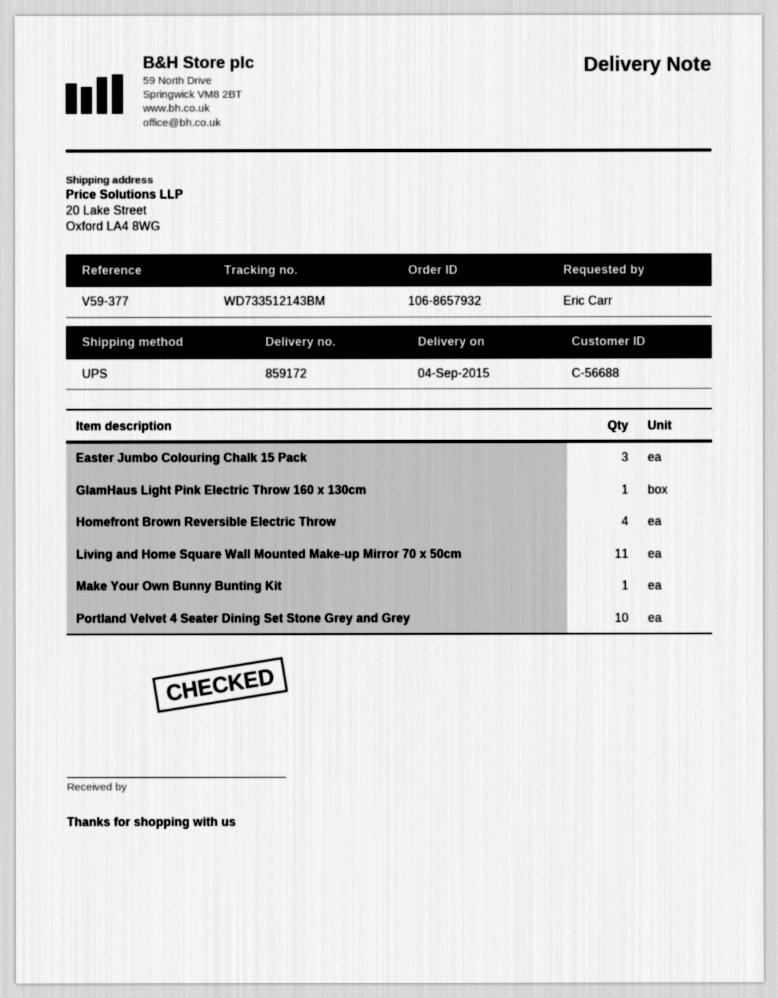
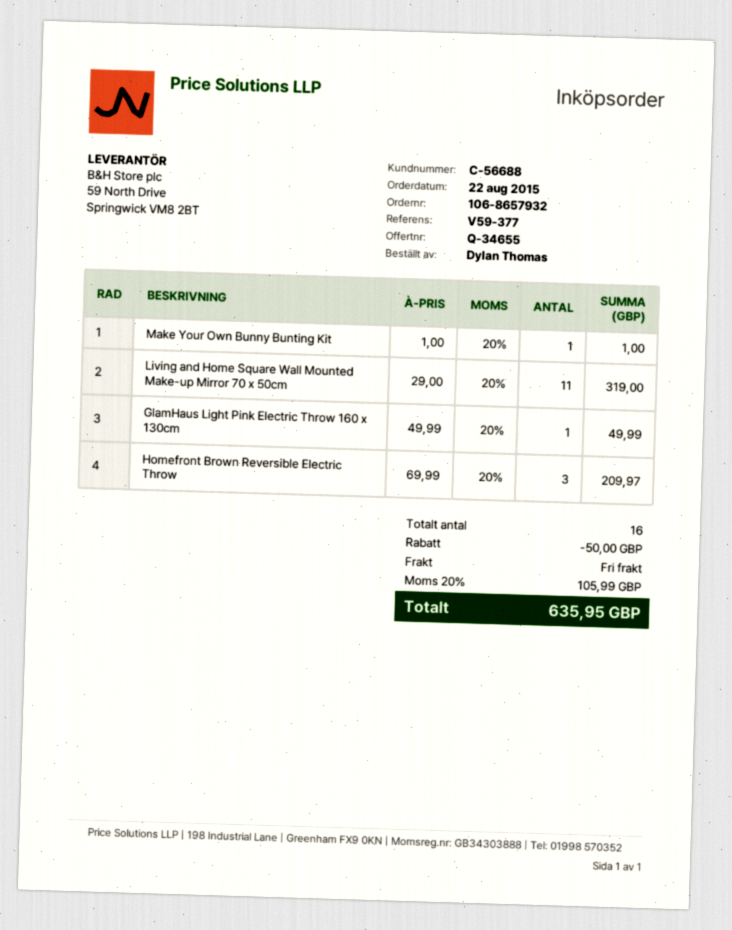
ordered by: Eric Carr -> Dylan Thomas
Easter Jumbo Colouring Chalk 15 Pack: 3 -> none
Homefront Brown Reversible Electric Throw: 4 -> 3
Portland Velvet 4 Seater Dining Set Stone Grey and Grey: 10 -> none

